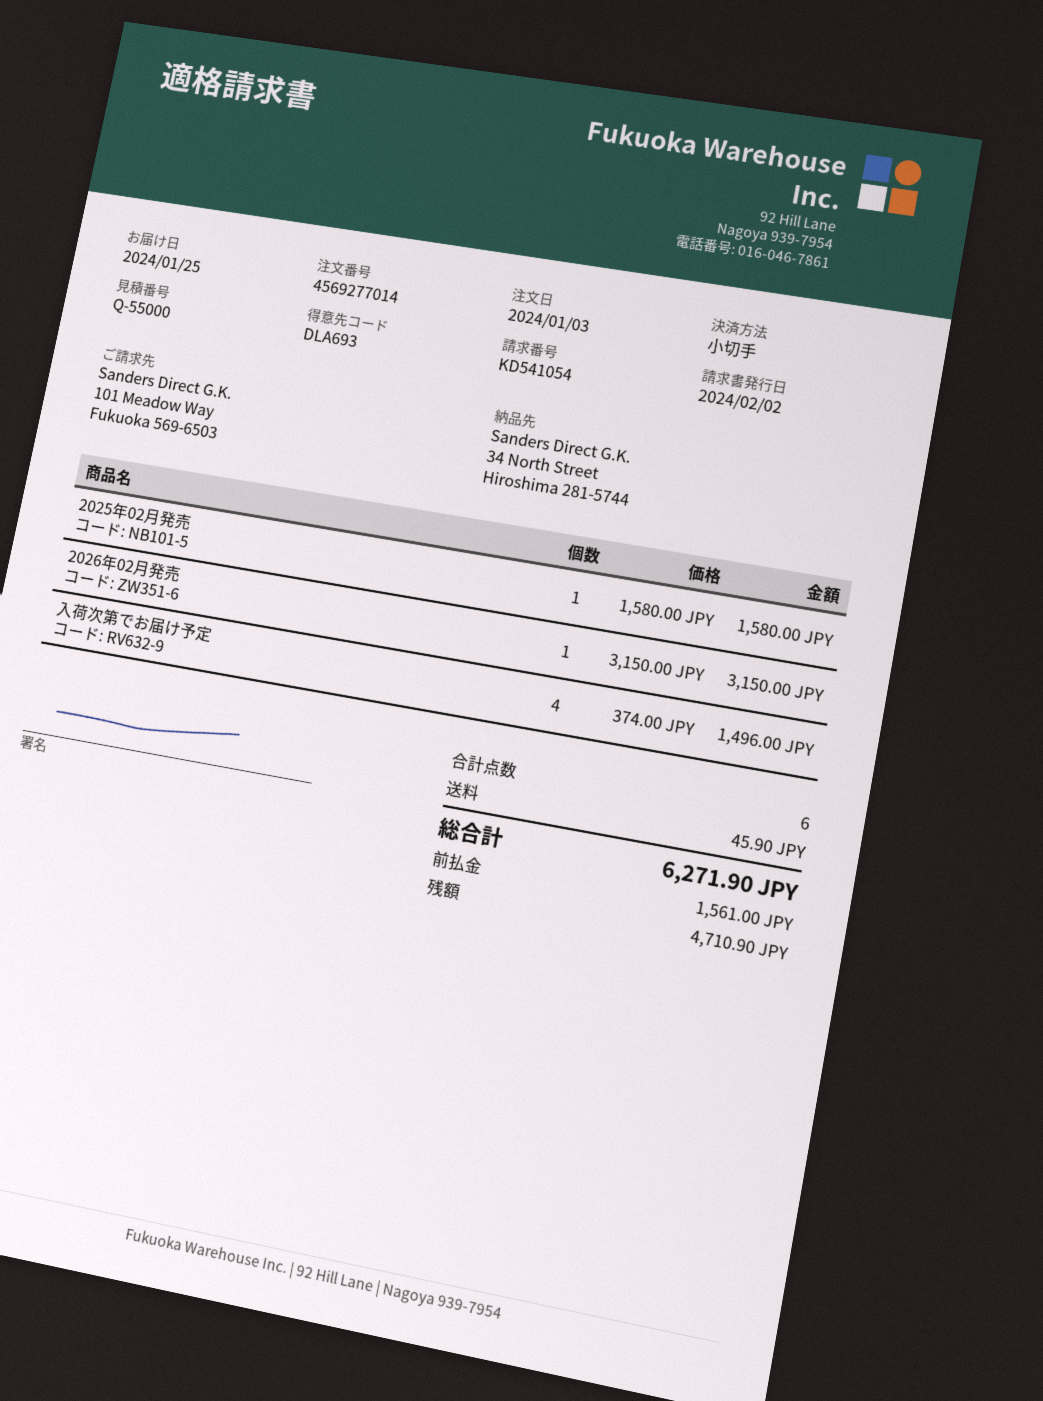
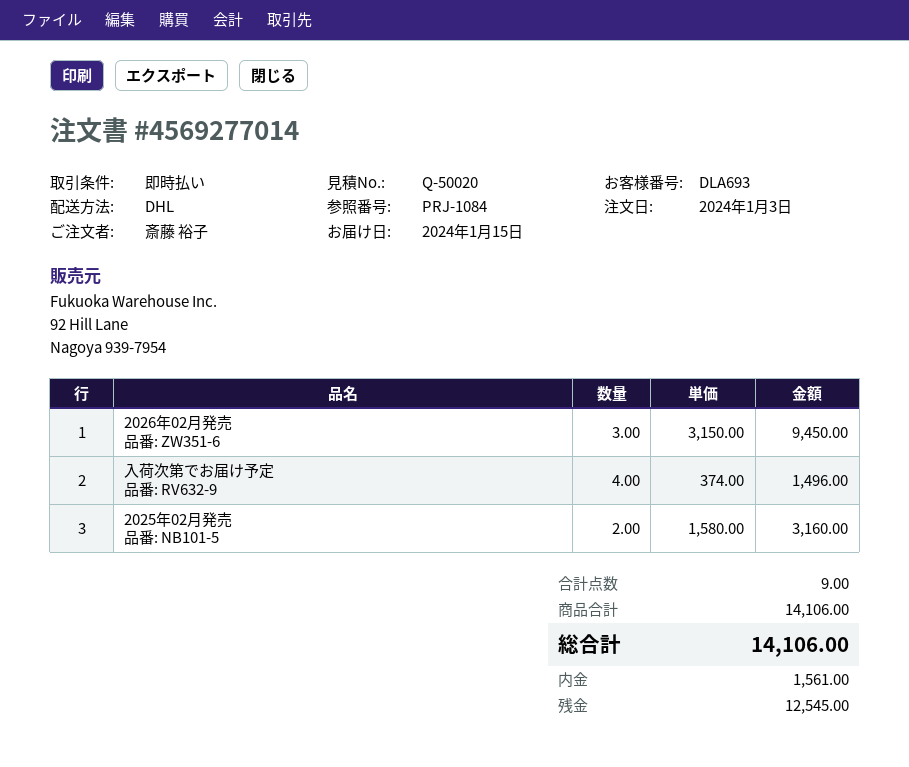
quote number: Q-55000 -> Q-50020
delivery date: 2024-01-25 -> 2024-01-15
2025年02月発売: 1 x 1580.00 = 1580.00 -> 2 x 1580.00 = 3160.00
2026年02月発売: 1 x 3150.00 = 3150.00 -> 3 x 3150.00 = 9450.00
total quantity: 6 -> 9
shipping: 45.90 -> none
total: 6271.90 -> 14106.00
balance: 4710.90 -> 12545.00

